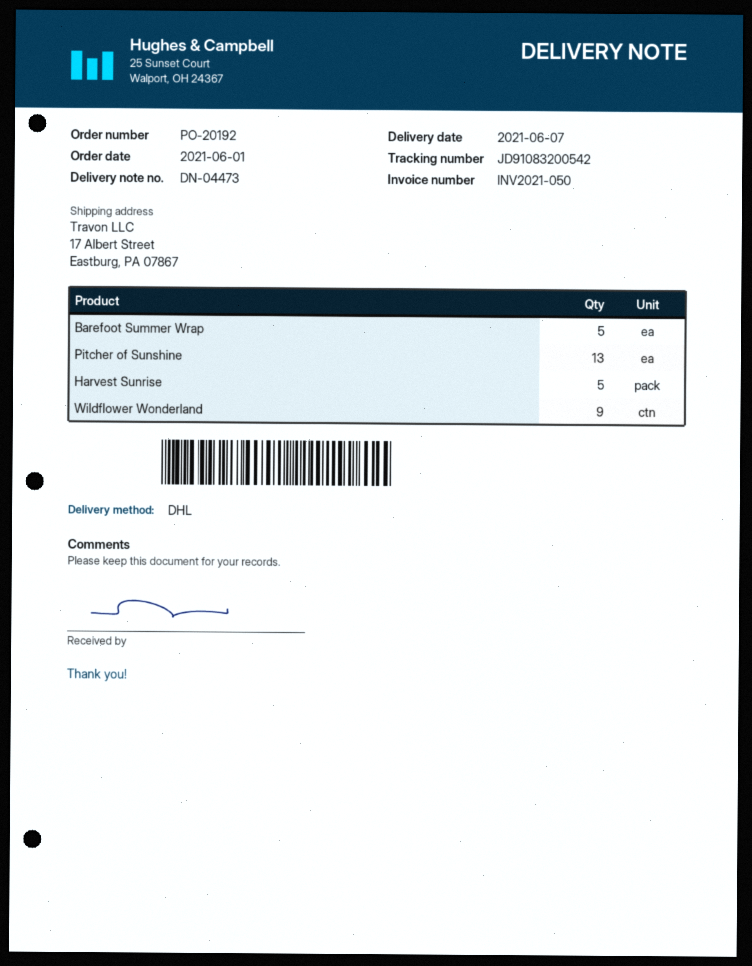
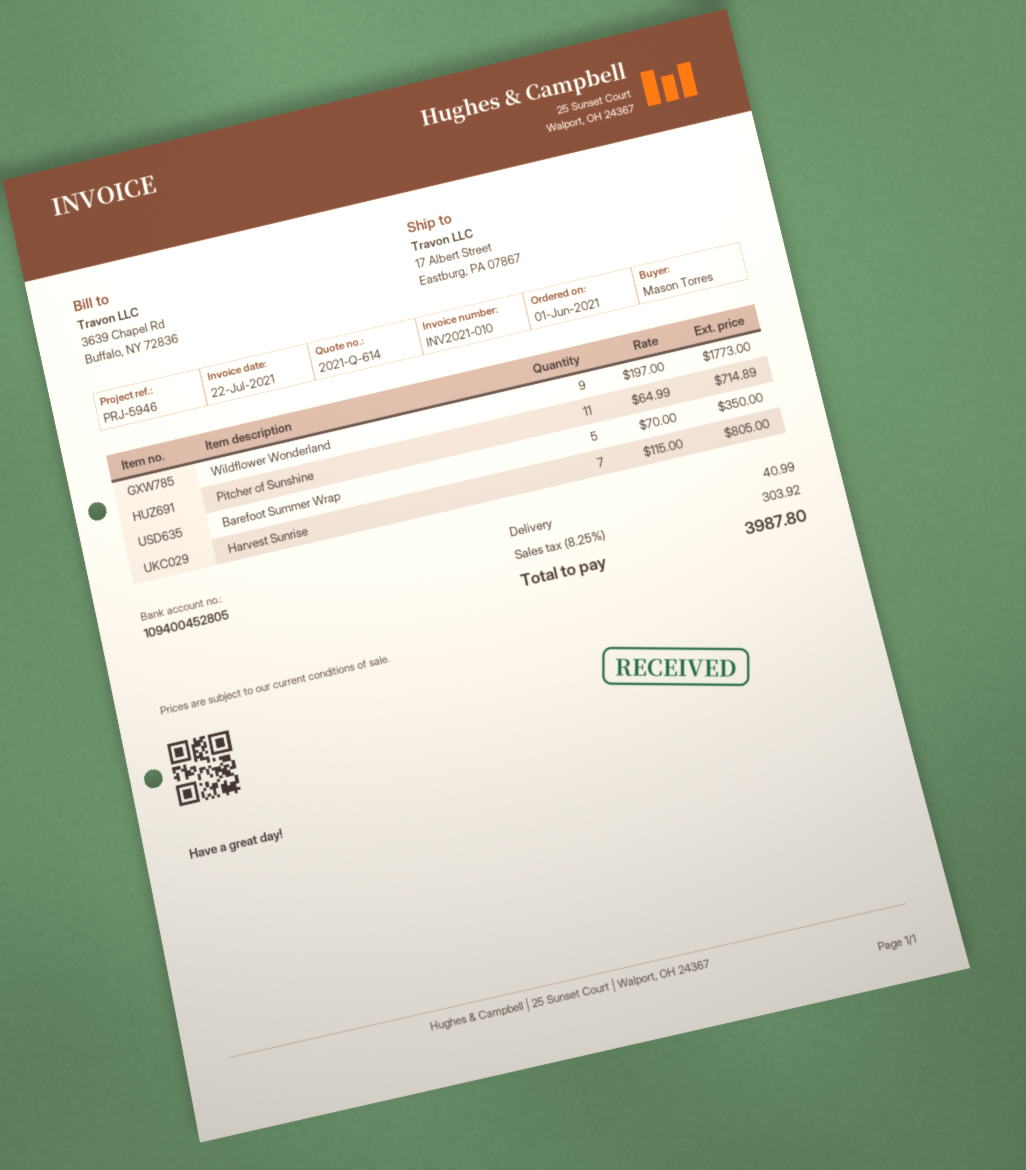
invoice number: INV2021-050 -> INV2021-010
Pitcher of Sunshine: 13 -> 11
Harvest Sunrise: 5 -> 7

